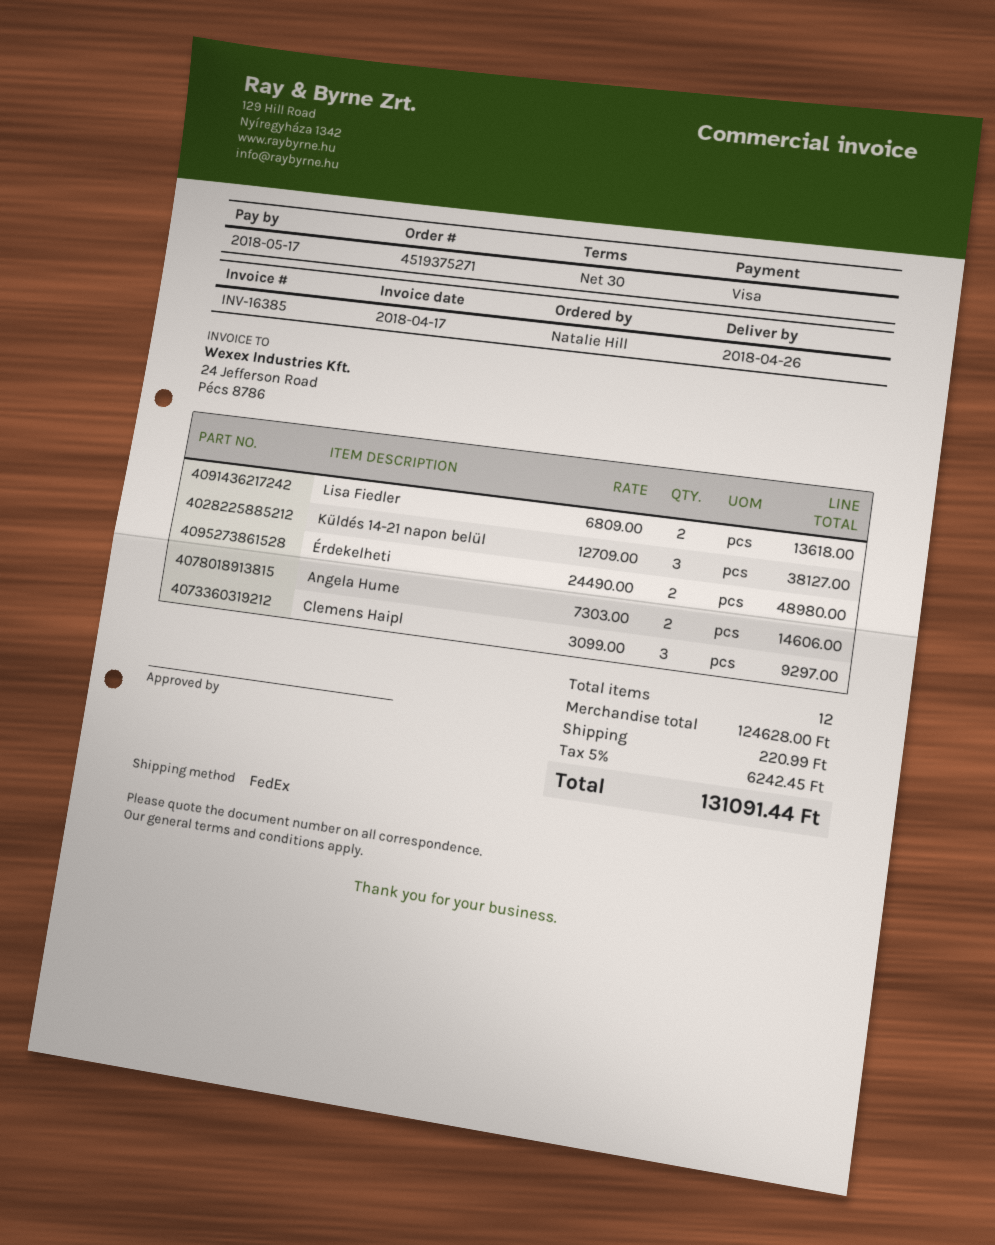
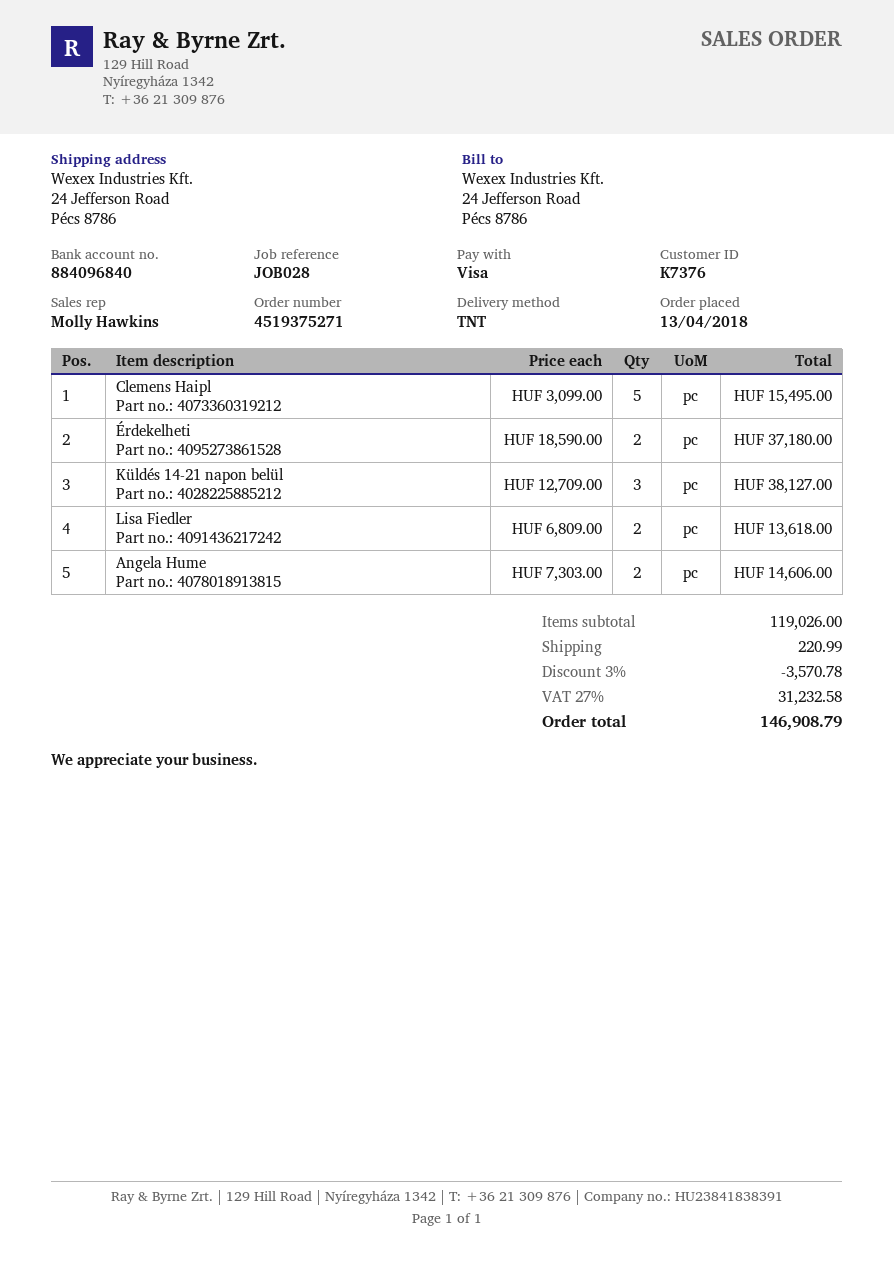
shipping method: FedEx -> TNT
Érdekelheti: 2 x 24490.00 = 48980.00 -> 2 x 18590.00 = 37180.00
Clemens Haipl: 3 x 3099.00 = 9297.00 -> 5 x 3099.00 = 15495.00
subtotal: 124628.00 -> 119026.00
discount: none -> 3% = 3570.78
tax: 5% = 6242.45 -> 27% = 31232.58
total: 131091.44 -> 146908.79

